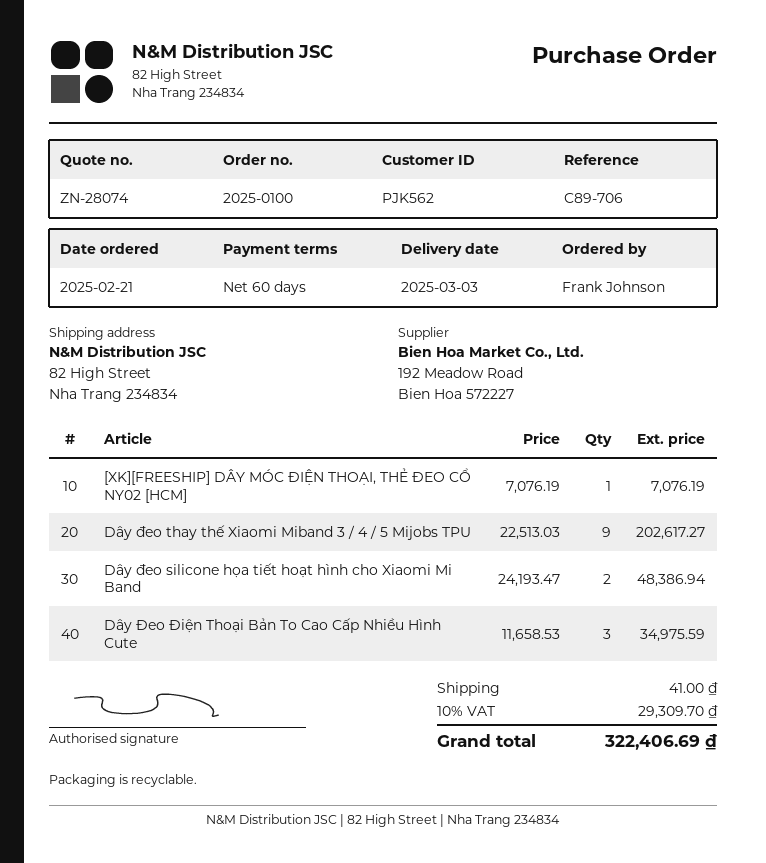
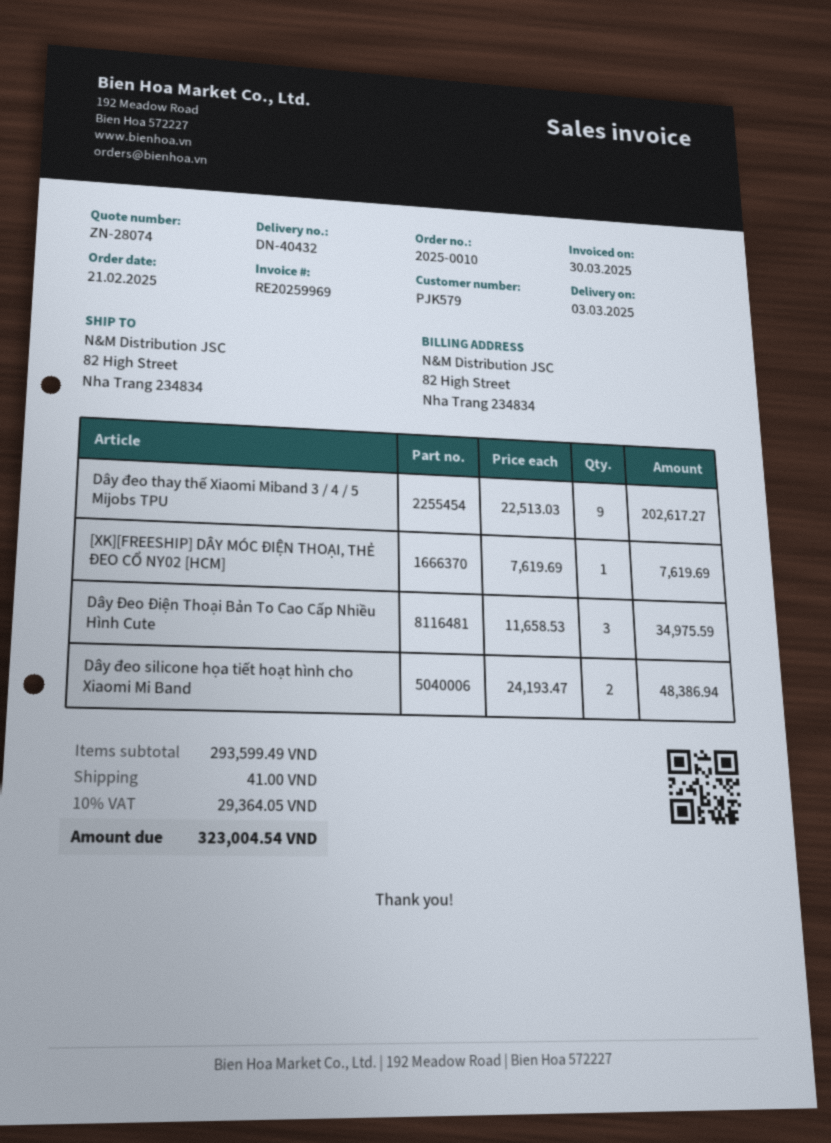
order number: 2025-0100 -> 2025-0010
customer number: PJK562 -> PJK579
[XK][FREESHIP] DÂY MÓC ĐIỆN THOẠI, THẺ ĐEO CỔ NY02 [HCM]: 1 x 7076.19 = 7076.19 -> 1 x 7619.69 = 7619.69
tax: 10% = 29309.70 -> 10% = 29364.05
total: 322406.69 -> 323004.54

